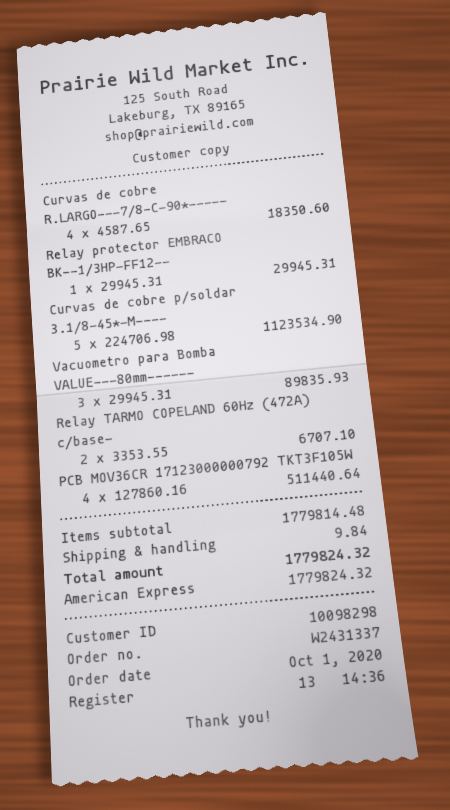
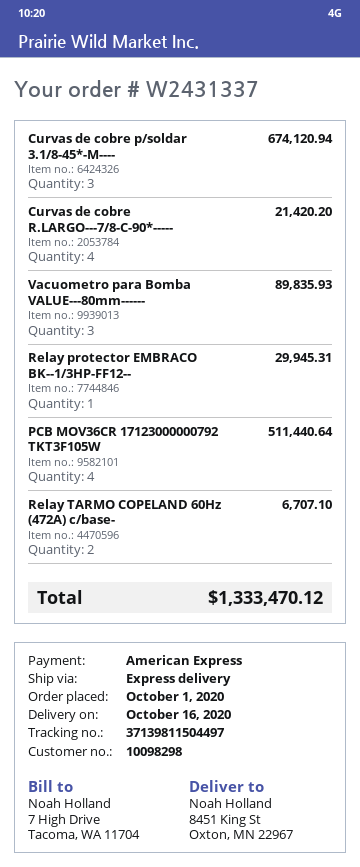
Curvas de cobre R.LARGO---7/8-C-90*-----: 4 for 18350.60 -> 4 for 21420.20
Curvas de cobre p/soldar 3.1/8-45*-M----: 5 for 1123534.90 -> 3 for 674120.94
shipping: 9.84 -> none
total: 1779824.32 -> 1333470.12

